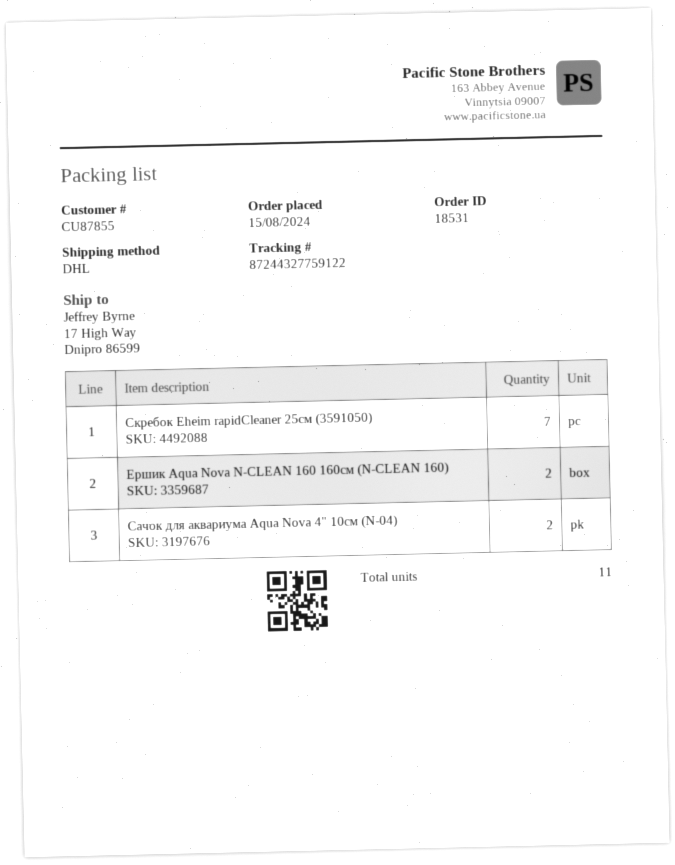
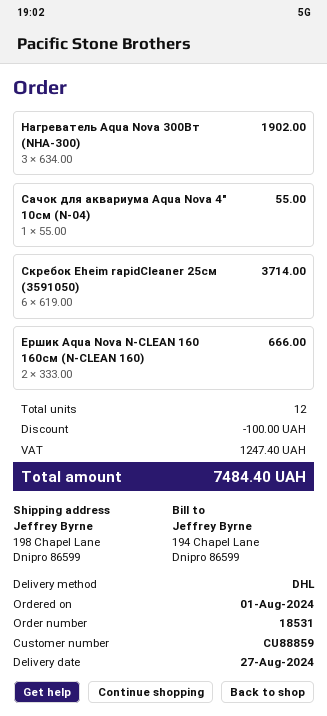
order date: 2024-08-15 -> 2024-08-01
customer number: CU87855 -> CU88859
ship to: 17 High Way, Dnipro 86599 -> 198 Chapel Lane, Dnipro 86599
Скребок Eheim rapidCleaner 25см (3591050): 7 -> 6
Сачок для аквариума Aqua Nova 4" 10см (N-04): 2 -> 1
Нагреватель Aqua Nova 300Вт (NHA-300): none -> 3
total quantity: 11 -> 12

